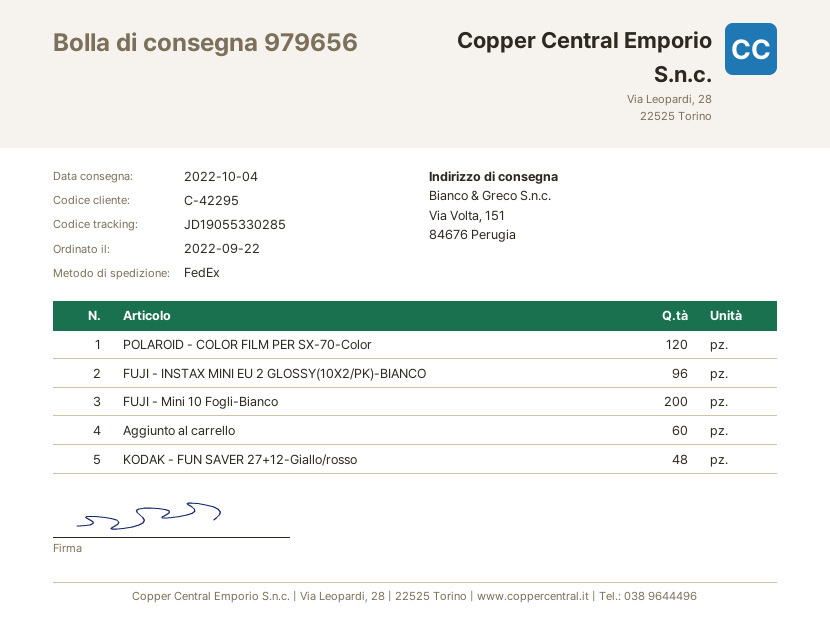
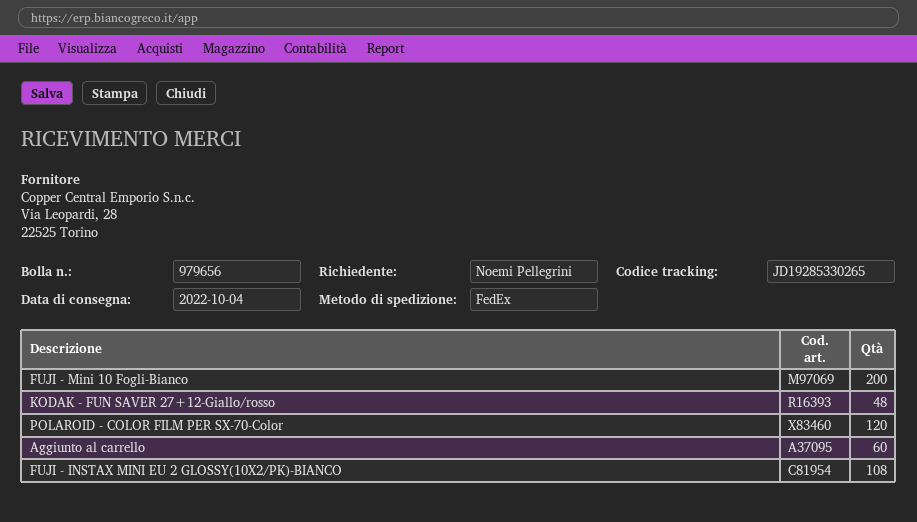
tracking number: JD19055330285 -> JD19285330265
FUJI - INSTAX MINI EU 2 GLOSSY(10X2/PK)-BIANCO: 96 -> 108

